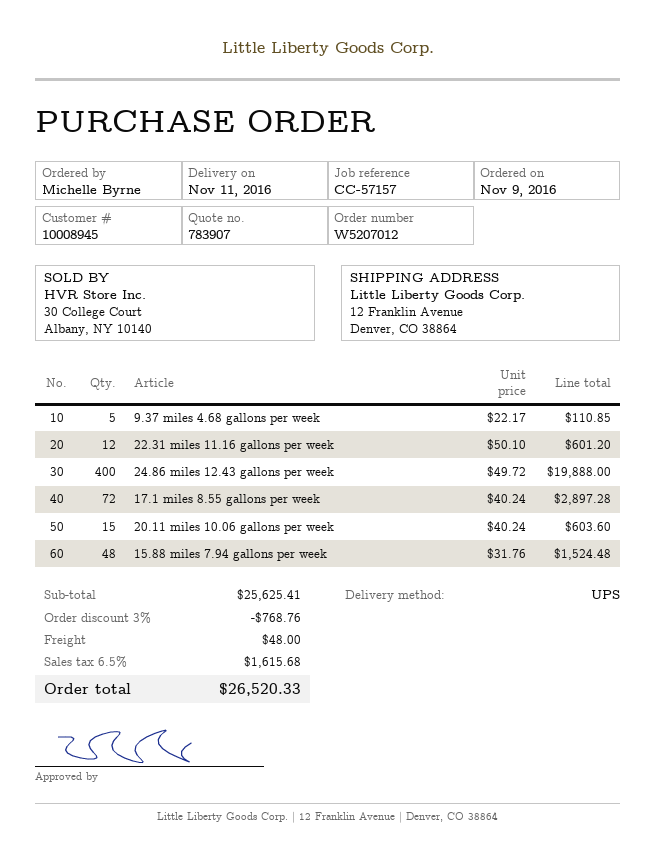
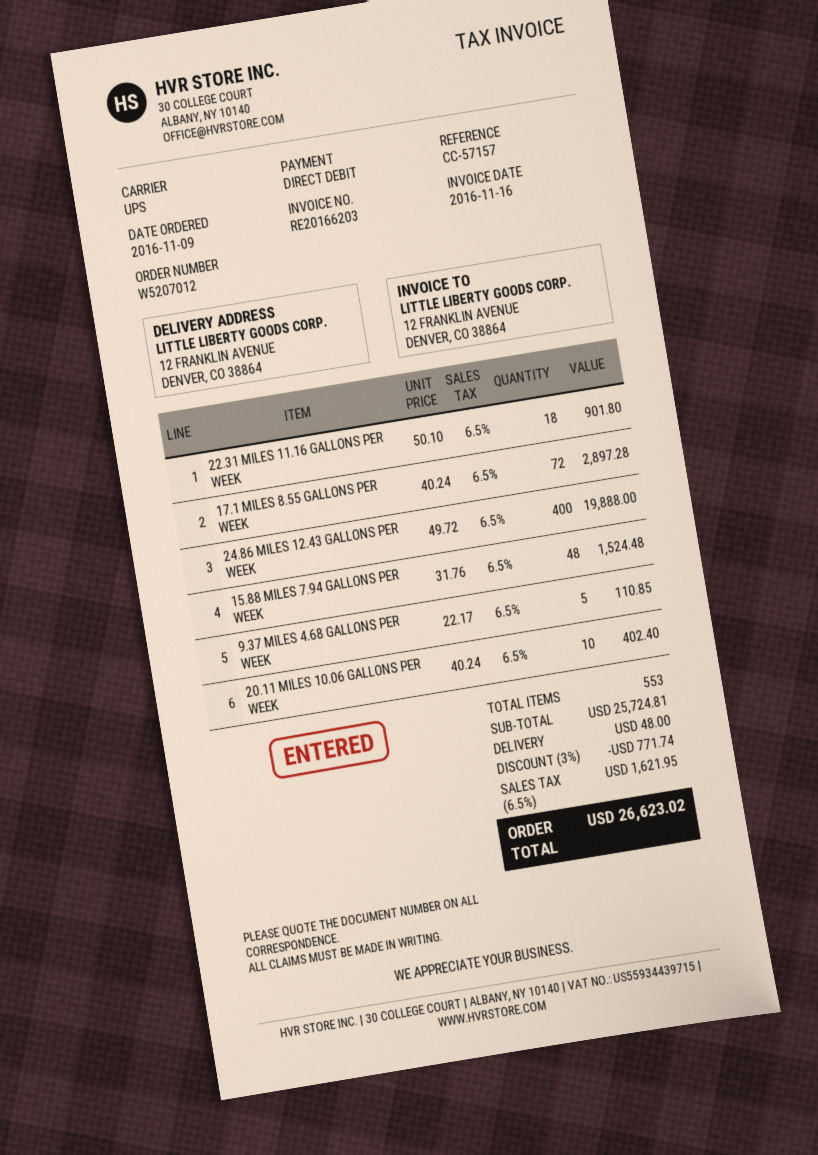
22.31 miles 11.16 gallons per week: 12 x 50.10 = 601.20 -> 18 x 50.10 = 901.80
20.11 miles 10.06 gallons per week: 15 x 40.24 = 603.60 -> 10 x 40.24 = 402.40
subtotal: 25625.41 -> 25724.81
discount: 3% = 768.76 -> 3% = 771.74
tax: 6.5% = 1615.68 -> 6.5% = 1621.95
total: 26520.33 -> 26623.02

